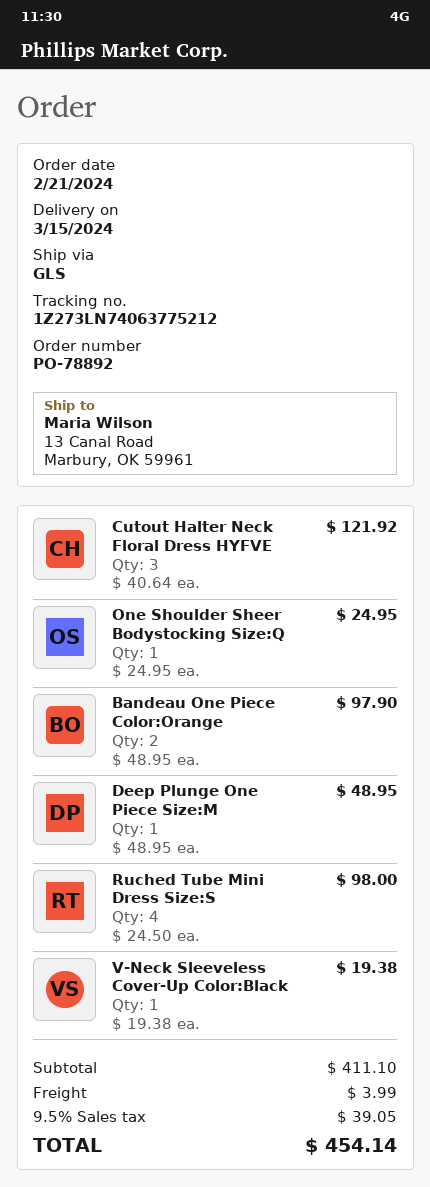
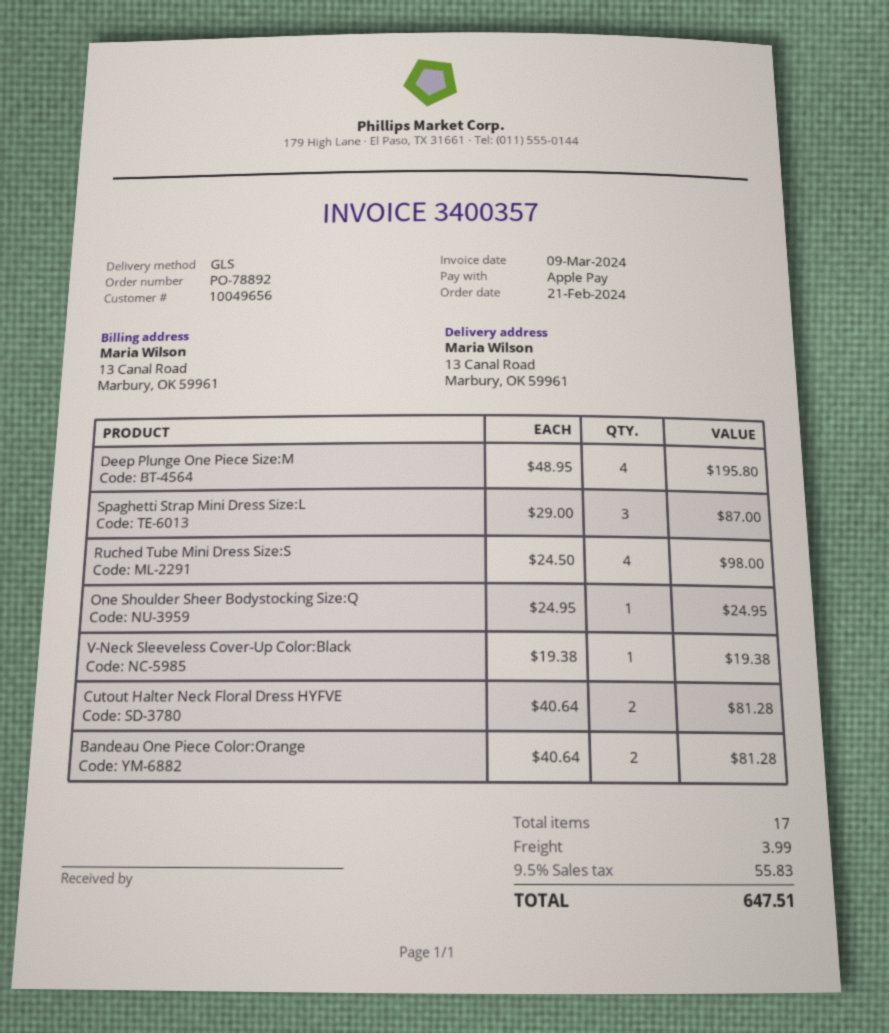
Cutout Halter Neck Floral Dress HYFVE: 3 x 40.64 = 121.92 -> 2 x 40.64 = 81.28
Bandeau One Piece Color:Orange: 2 x 48.95 = 97.90 -> 2 x 40.64 = 81.28
Deep Plunge One Piece Size:M: 1 x 48.95 = 48.95 -> 4 x 48.95 = 195.80
Spaghetti Strap Mini Dress Size:L: none -> 3 x 29.00 = 87.00
tax: 9.5% = 39.05 -> 9.5% = 55.83
total: 454.14 -> 647.51

